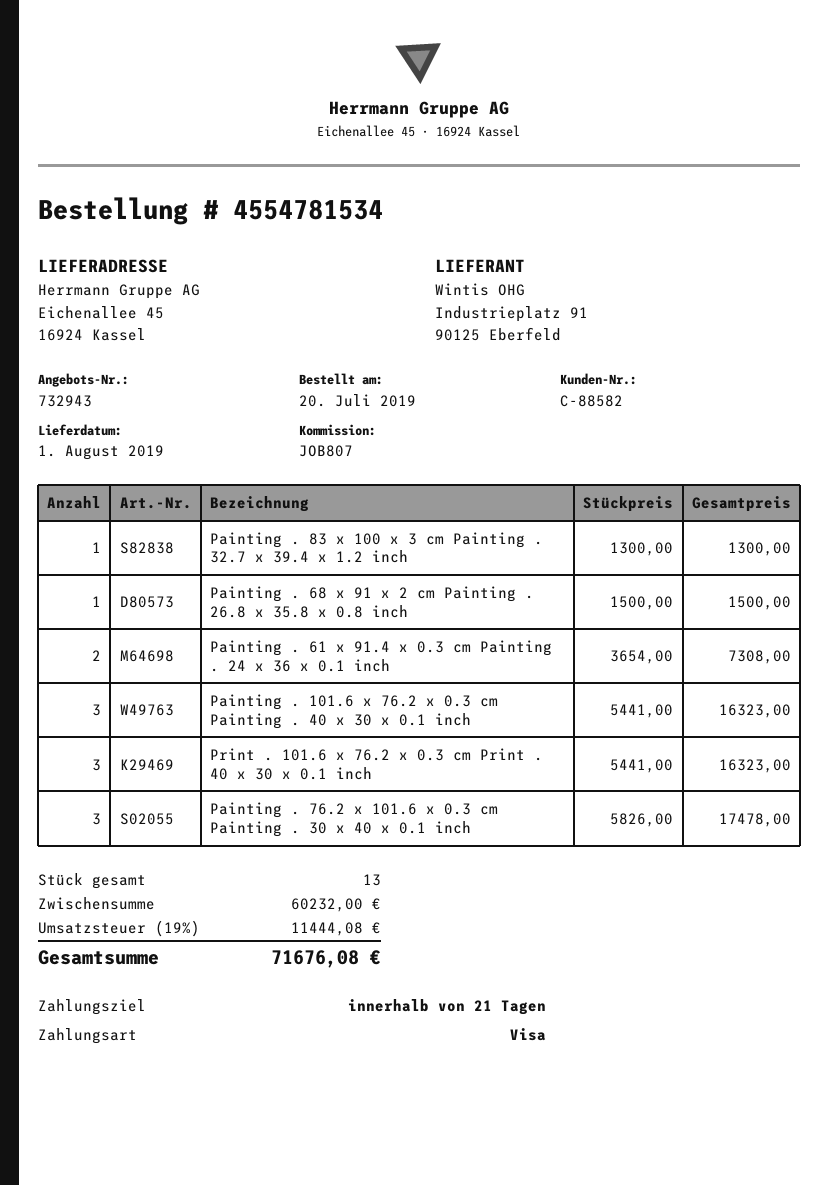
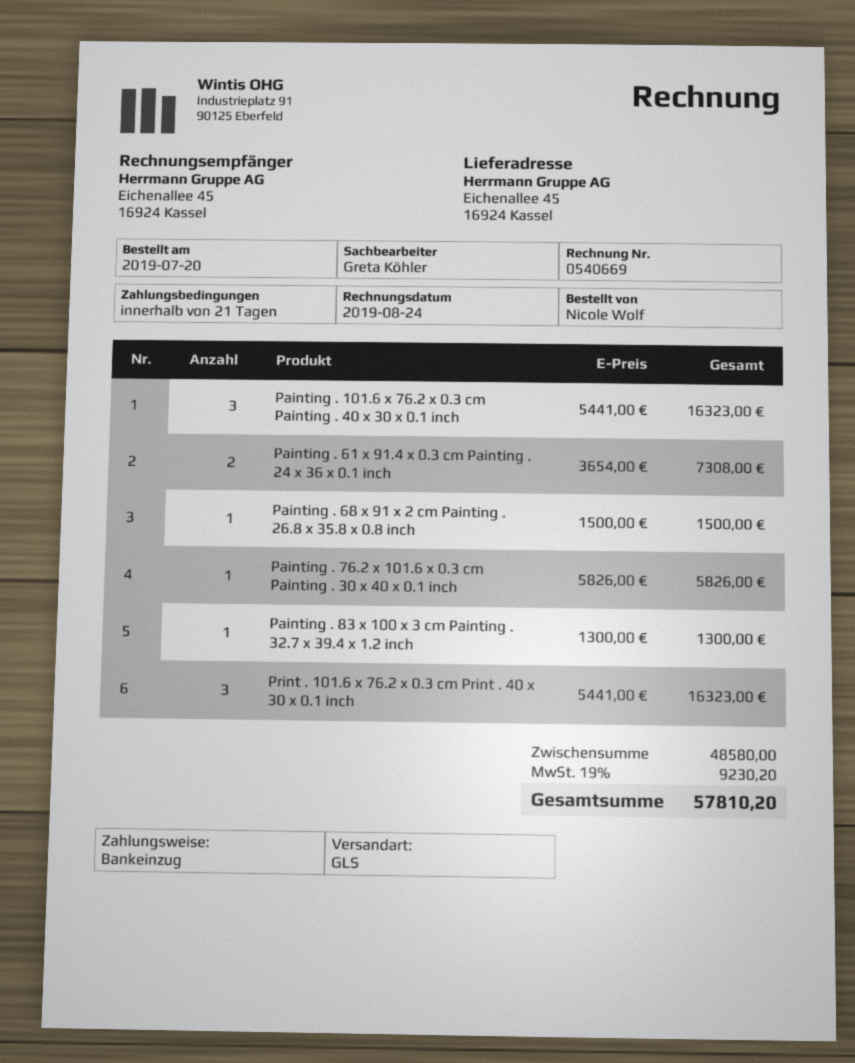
payment method: Visa -> direct debit
Painting . 76.2 x 101.6 x 0.3 cm Painting . 30 x 40 x 0.1 inch: 3 x 5826.00 = 17478.00 -> 1 x 5826.00 = 5826.00
subtotal: 60232.00 -> 48580.00
tax: 19% = 11444.08 -> 19% = 9230.20
total: 71676.08 -> 57810.20

